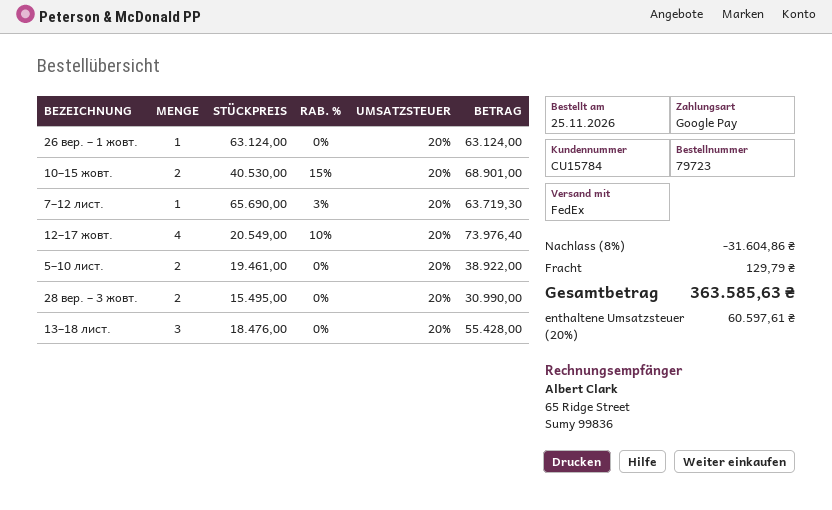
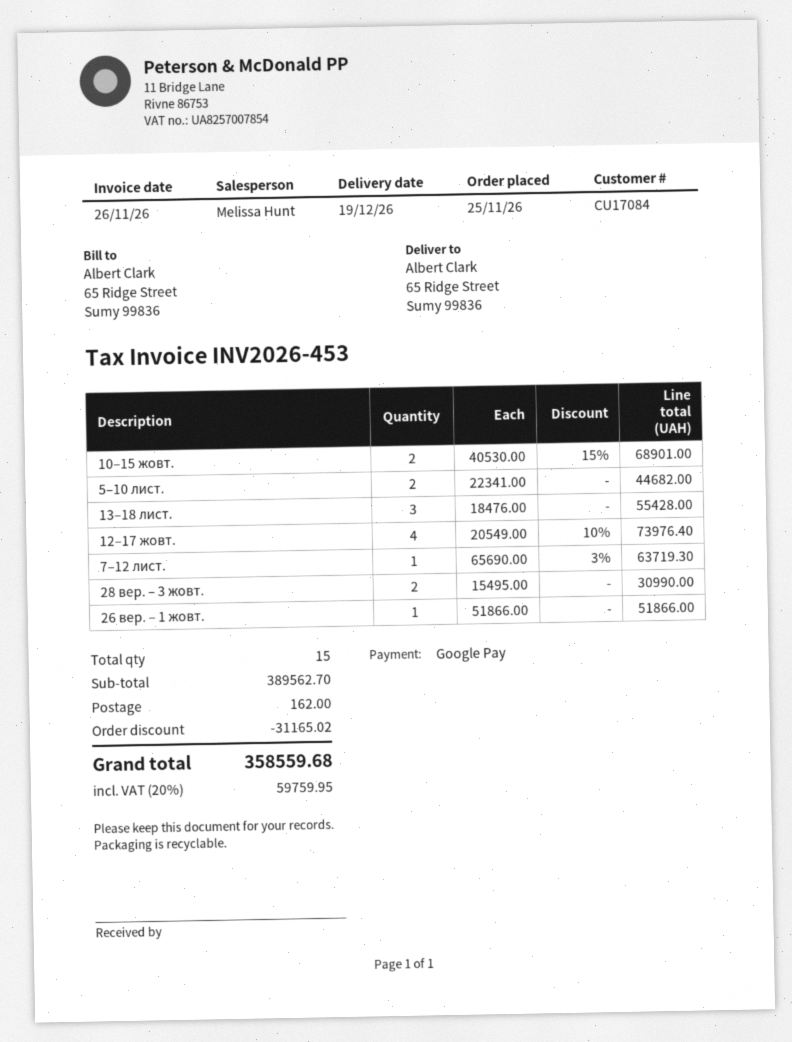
customer number: CU15784 -> CU17084
26 вер. – 1 жовт.: 1 x 63124.00 = 63124.00 -> 1 x 51866.00 = 51866.00
5–10 лист.: 2 x 19461.00 = 38922.00 -> 2 x 22341.00 = 44682.00
discount: 31604.86 -> 31165.02
shipping: 129.79 -> 162.00
tax: 20% = 60597.61 -> 20% = 59759.95
total: 363585.63 -> 358559.68

